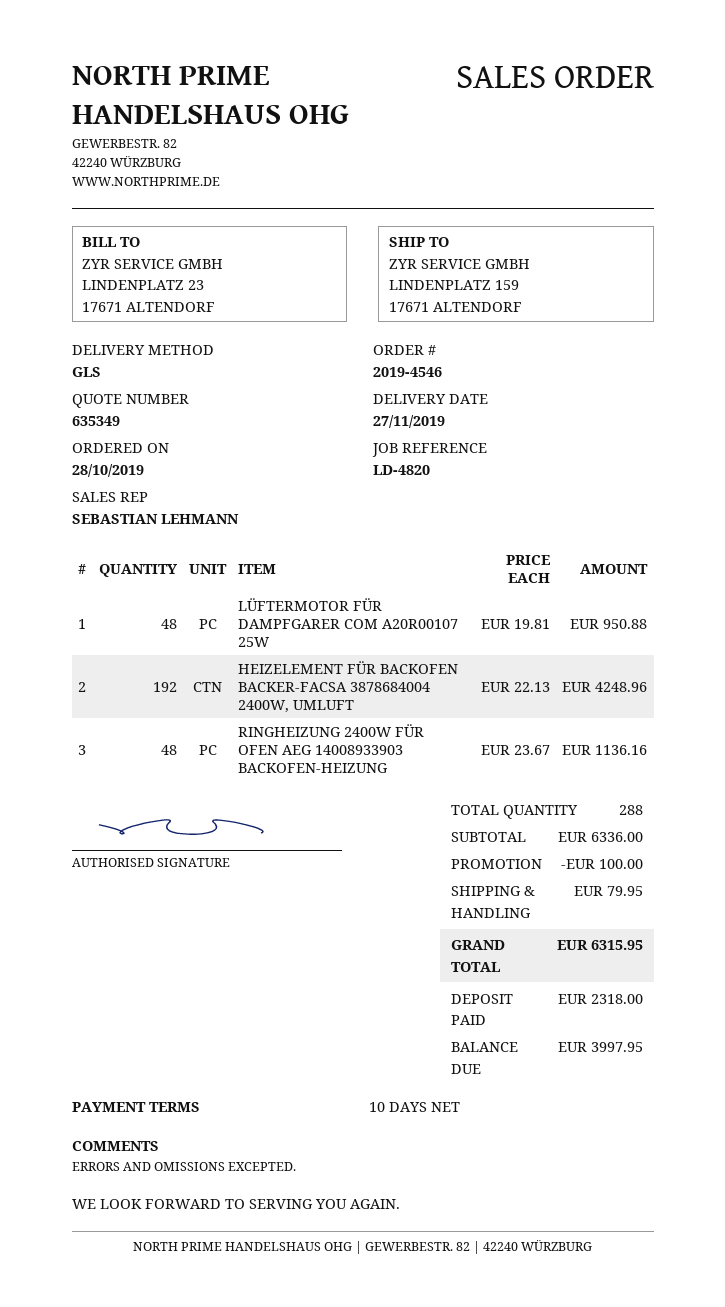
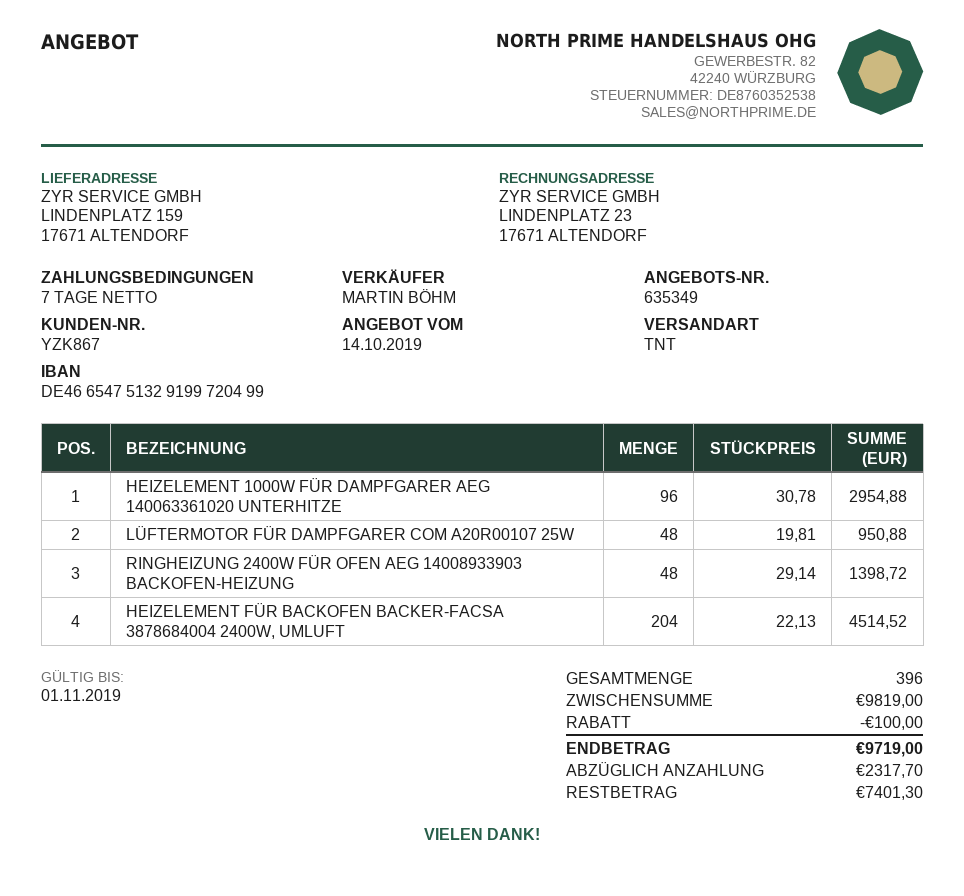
payment terms: 10 days -> 7 days
sales rep: SEBASTIAN LEHMANN -> MARTIN BÖHM
shipping method: GLS -> TNT
HEIZELEMENT FÜR BACKOFEN BACKER-FACSA 3878684004 2400W, UMLUFT: 192 x 22.13 = 4248.96 -> 204 x 22.13 = 4514.52
RINGHEIZUNG 2400W FÜR OFEN AEG 14008933903 BACKOFEN-HEIZUNG: 48 x 23.67 = 1136.16 -> 48 x 29.14 = 1398.72
HEIZELEMENT 1000W FÜR DAMPFGARER AEG 140063361020 UNTERHITZE: none -> 96 x 30.78 = 2954.88
total quantity: 288 -> 396
subtotal: 6336.00 -> 9819.00
shipping: 79.95 -> none
total: 6315.95 -> 9719.00
deposit: 2318.00 -> 2317.70
balance: 3997.95 -> 7401.30

